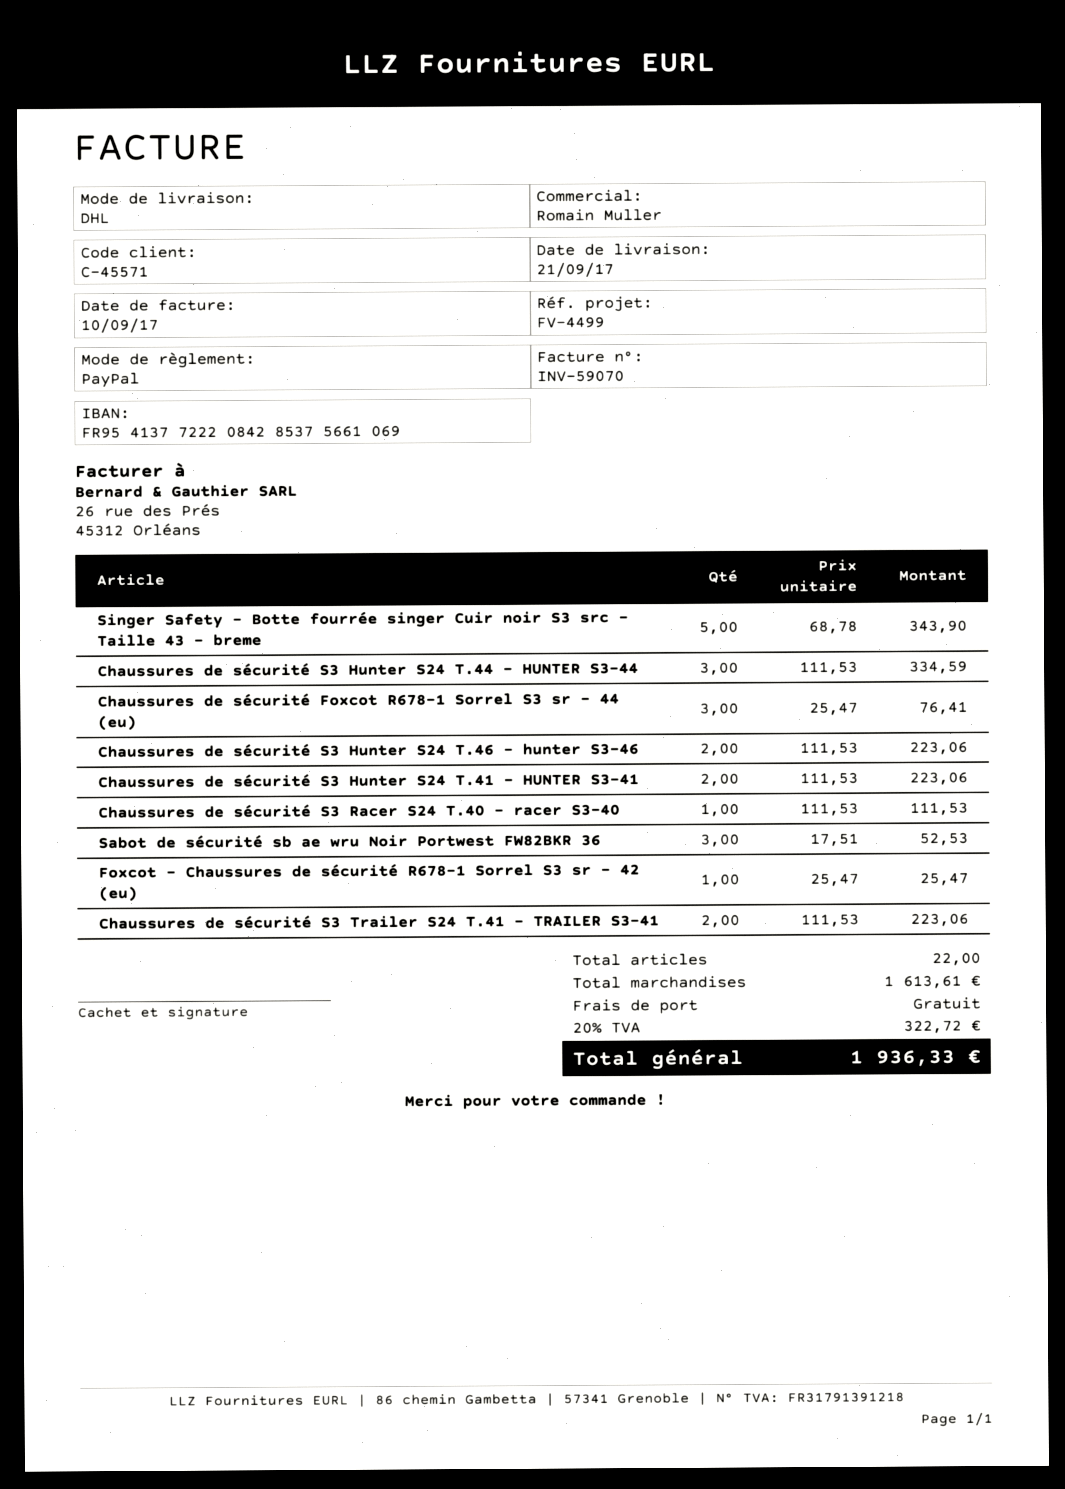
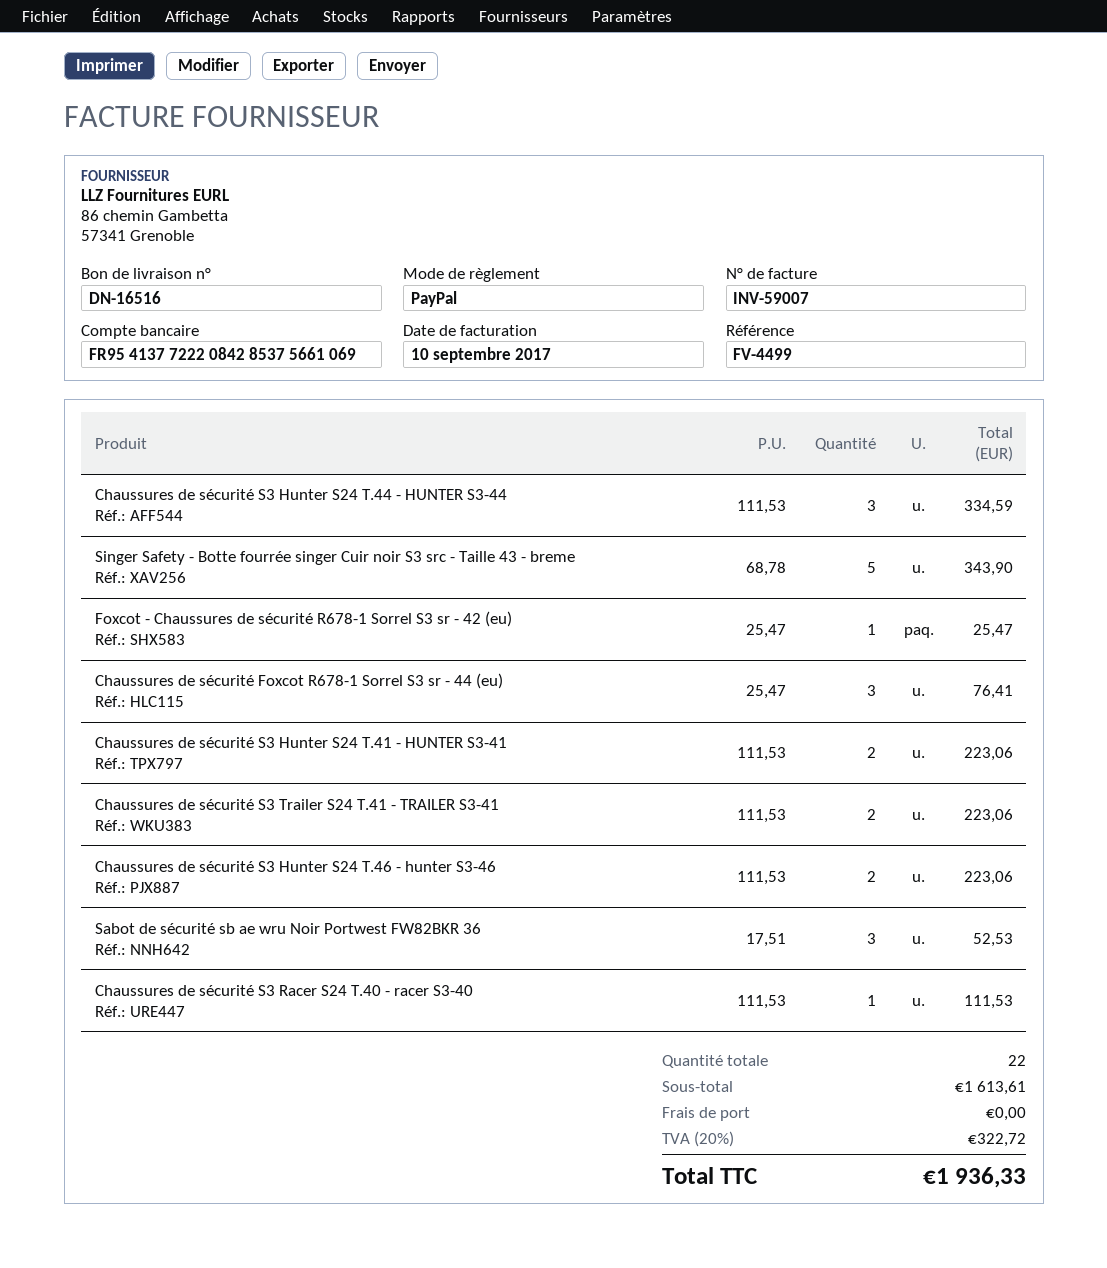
invoice number: INV-59070 -> INV-59007

